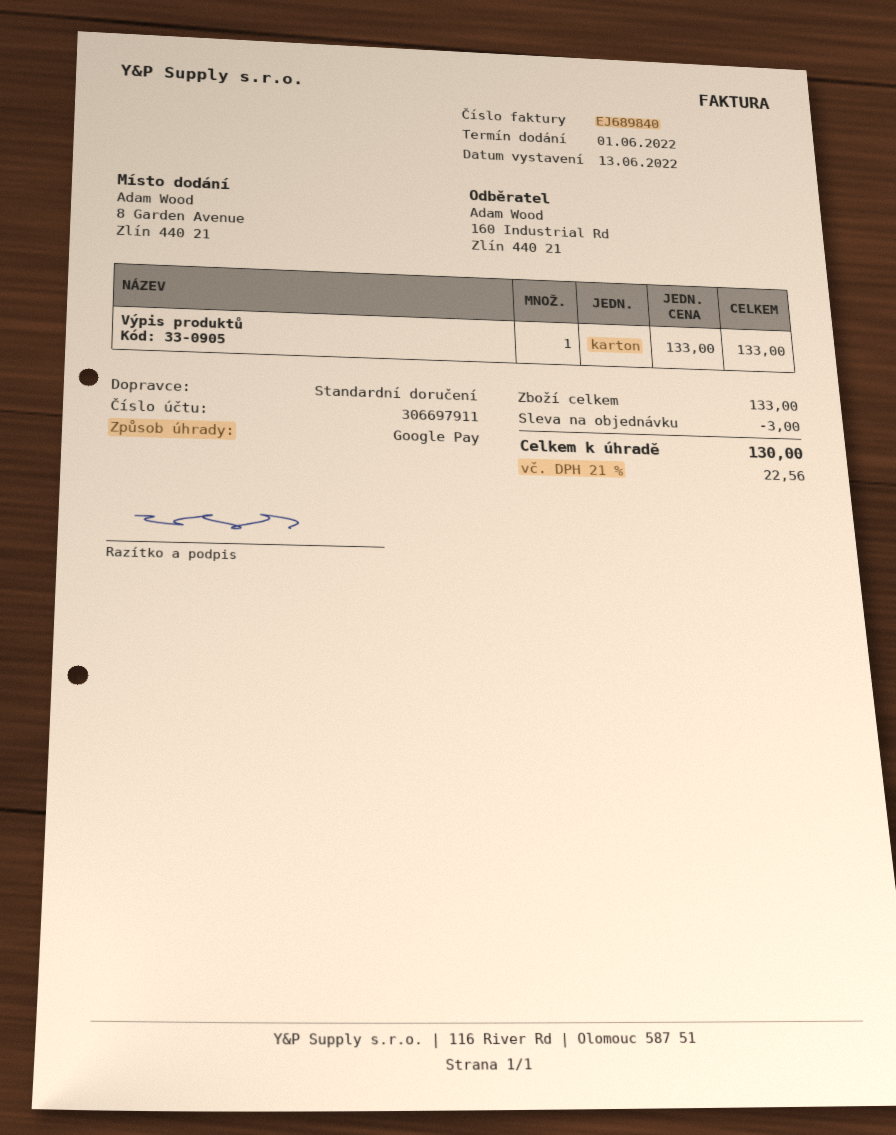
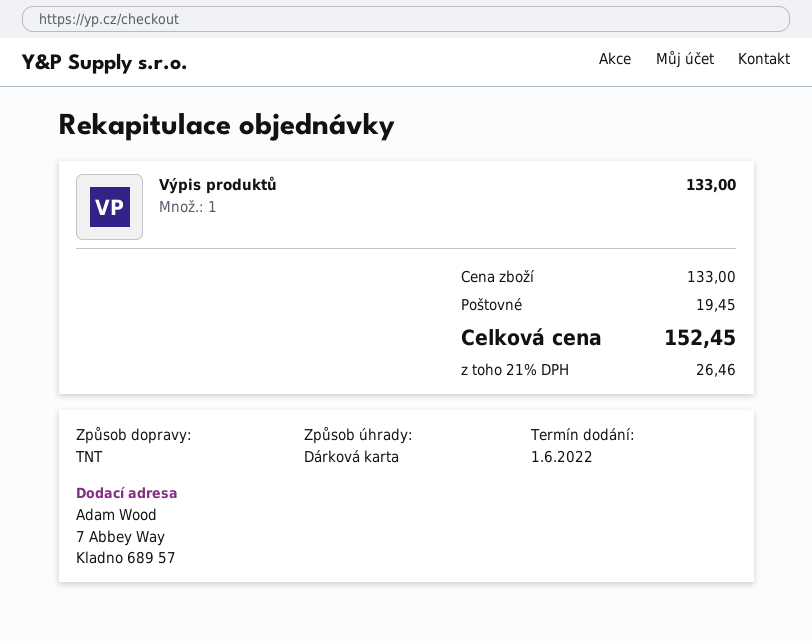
payment method: Google Pay -> gift card
shipping method: standard -> TNT
ship to: 8 Garden Avenue, Zlín 440 21 -> 7 Abbey Way, Kladno 689 57
discount: 3.00 -> none
shipping: none -> 19.45
tax: 21% = 22.56 -> 21% = 26.46
total: 130.00 -> 152.45

